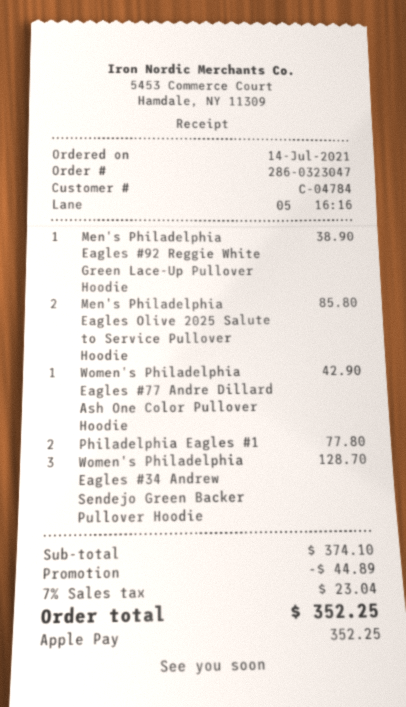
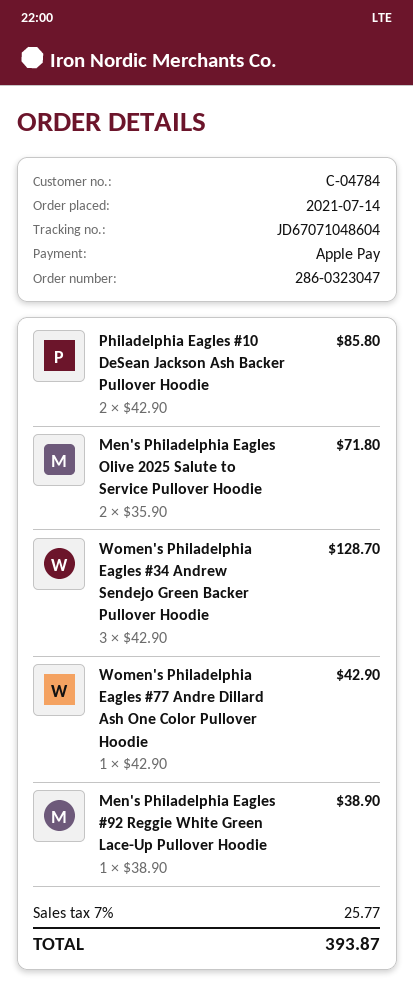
Men's Philadelphia Eagles Olive 2025 Salute to Service Pullover Hoodie: 2 for 85.80 -> 2 for 71.80
Philadelphia Eagles #1: 2 for 77.80 -> 2 for 85.80
discount: 44.89 -> none
tax: 7% = 23.04 -> 7% = 25.77
total: 352.25 -> 393.87

